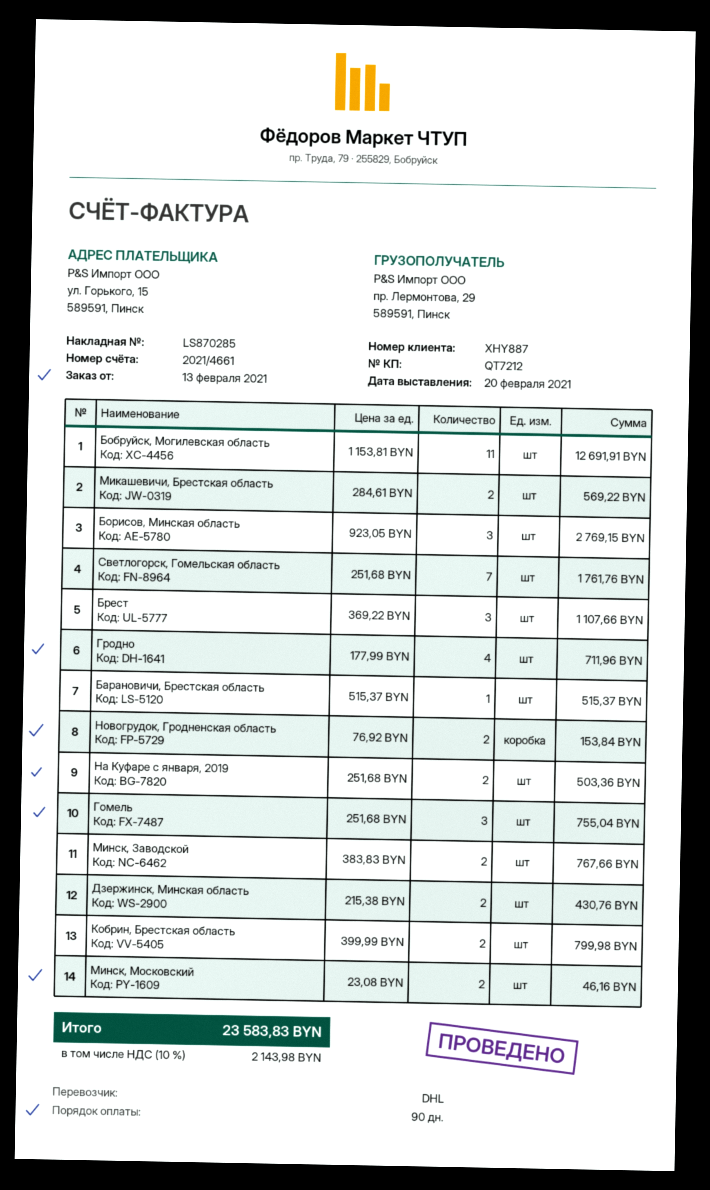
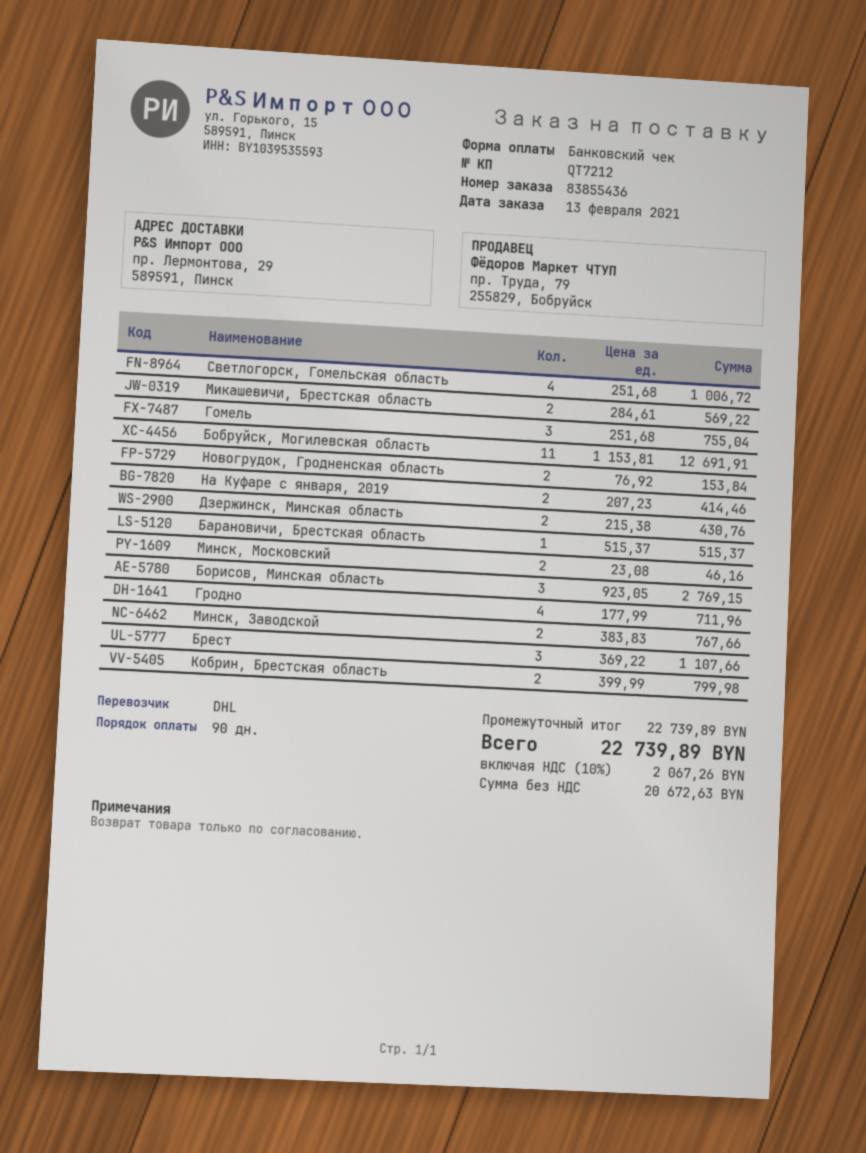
Светлогорск, Гомельская область: 7 x 251.68 = 1761.76 -> 4 x 251.68 = 1006.72
На Куфаре с января, 2019: 2 x 251.68 = 503.36 -> 2 x 207.23 = 414.46
tax: 10% = 2143.98 -> 10% = 2067.26
total: 23583.83 -> 22739.89

